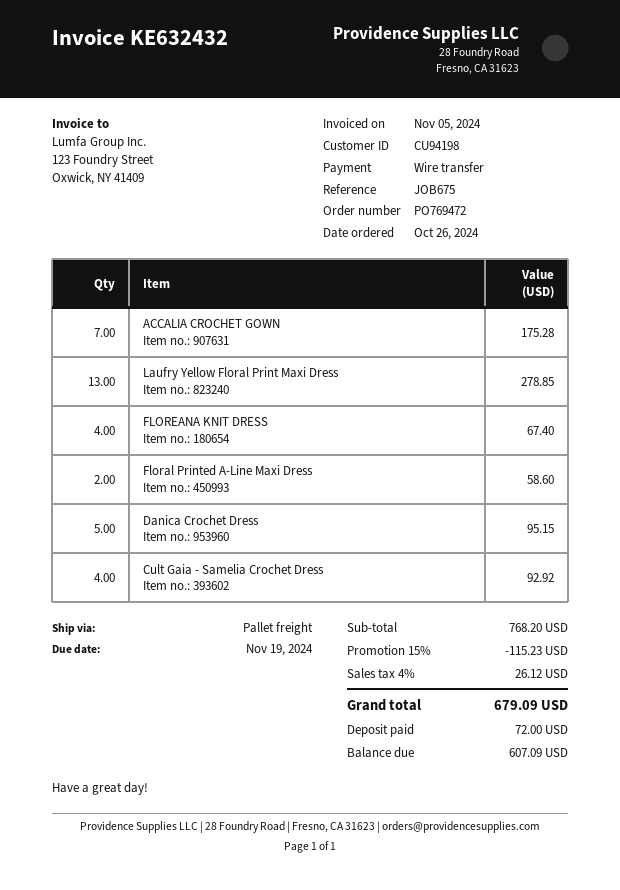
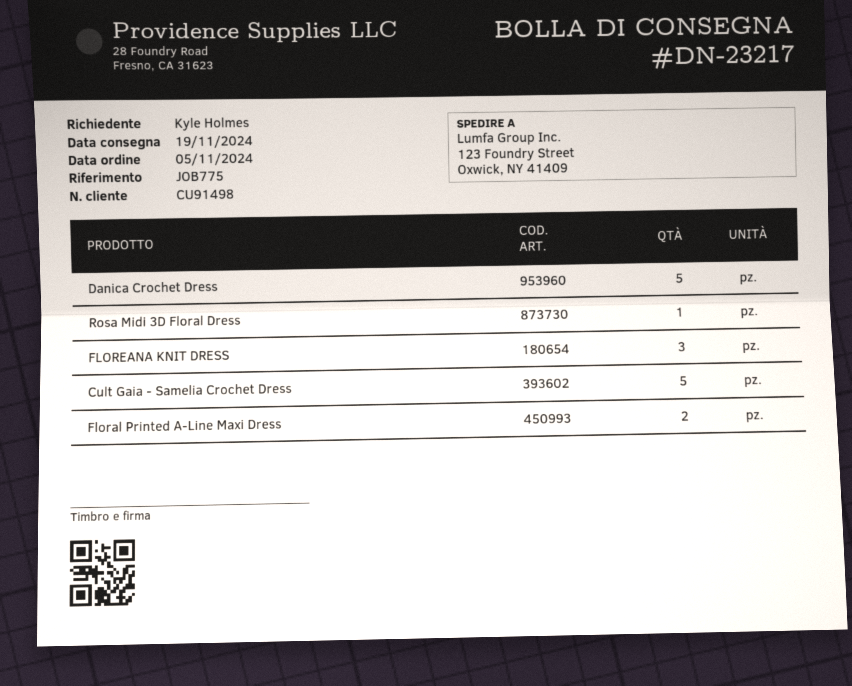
order date: 2024-10-26 -> 2024-11-05
customer number: CU94198 -> CU91498
reference: JOB675 -> JOB775
ACCALIA CROCHET GOWN: 7 -> none
Laufry Yellow Floral Print Maxi Dress: 13 -> none
FLOREANA KNIT DRESS: 4 -> 3
Cult Gaia - Samelia Crochet Dress: 4 -> 5
Rosa Midi 3D Floral Dress: none -> 1

